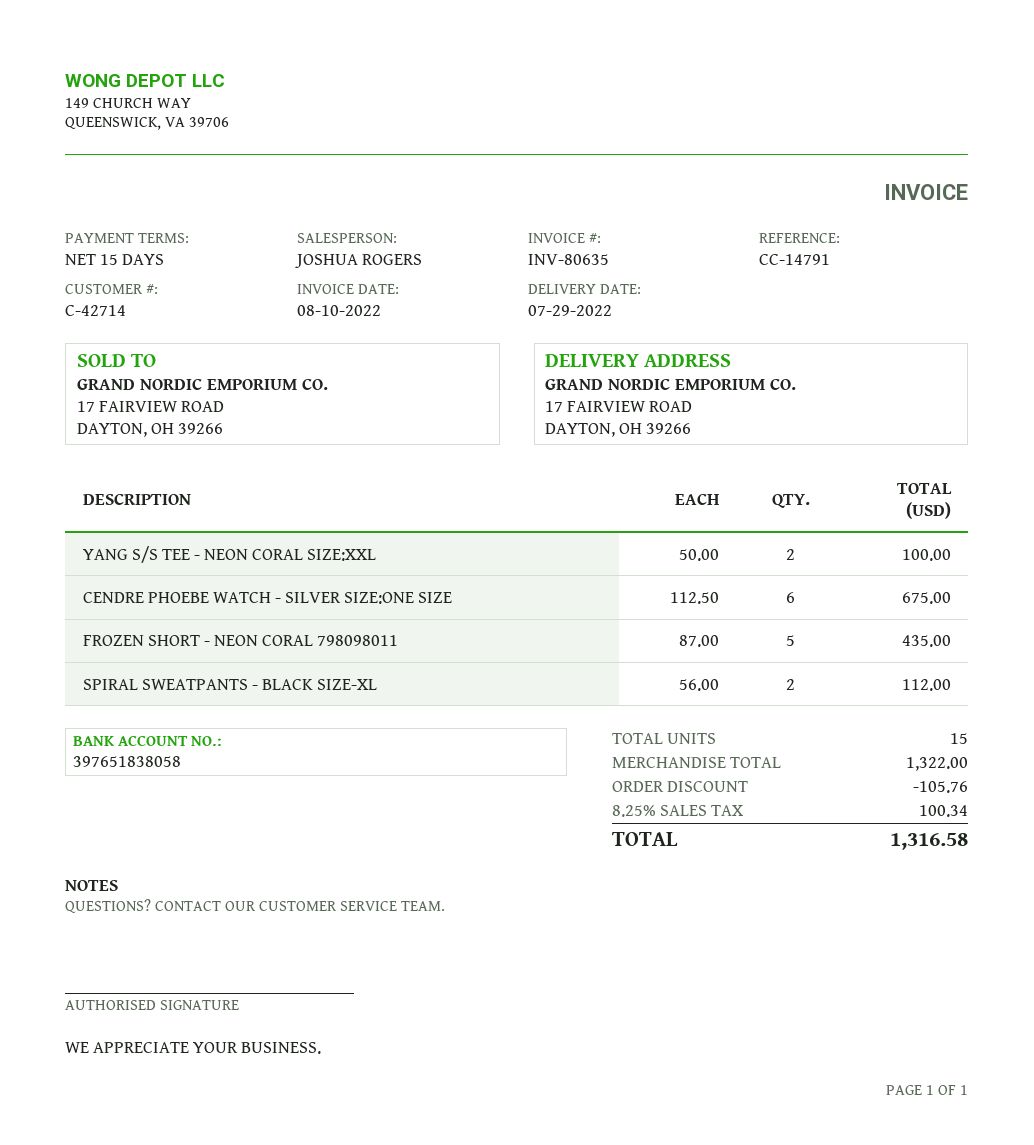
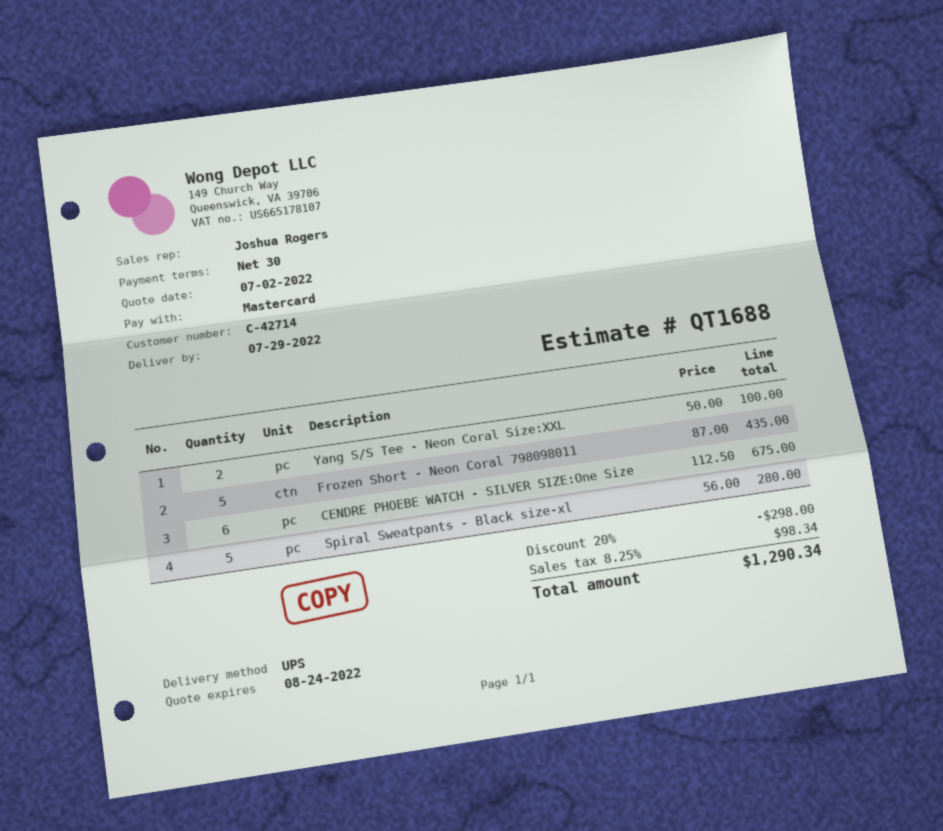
payment terms: 15 days -> 30 days
SPIRAL SWEATPANTS - BLACK SIZE-XL: 2 x 56.00 = 112.00 -> 5 x 56.00 = 280.00
discount: 105.76 -> 298.00
tax: 8.25% = 100.34 -> 8.25% = 98.34
total: 1316.58 -> 1290.34

